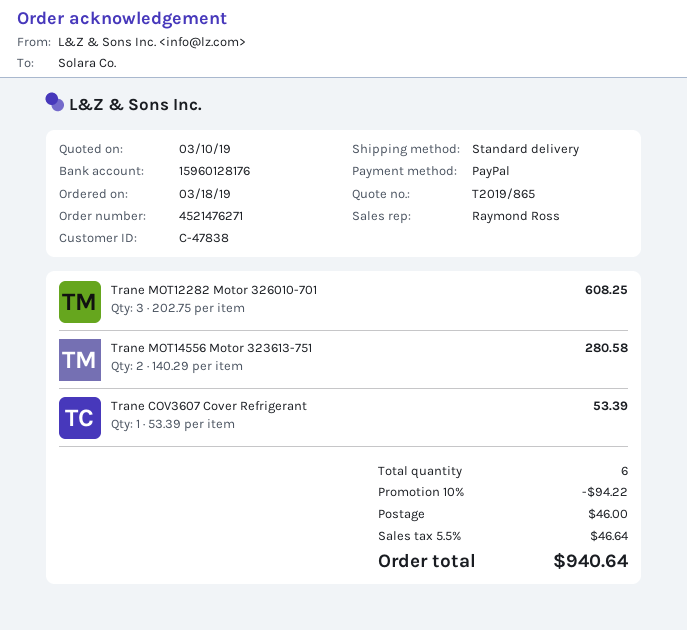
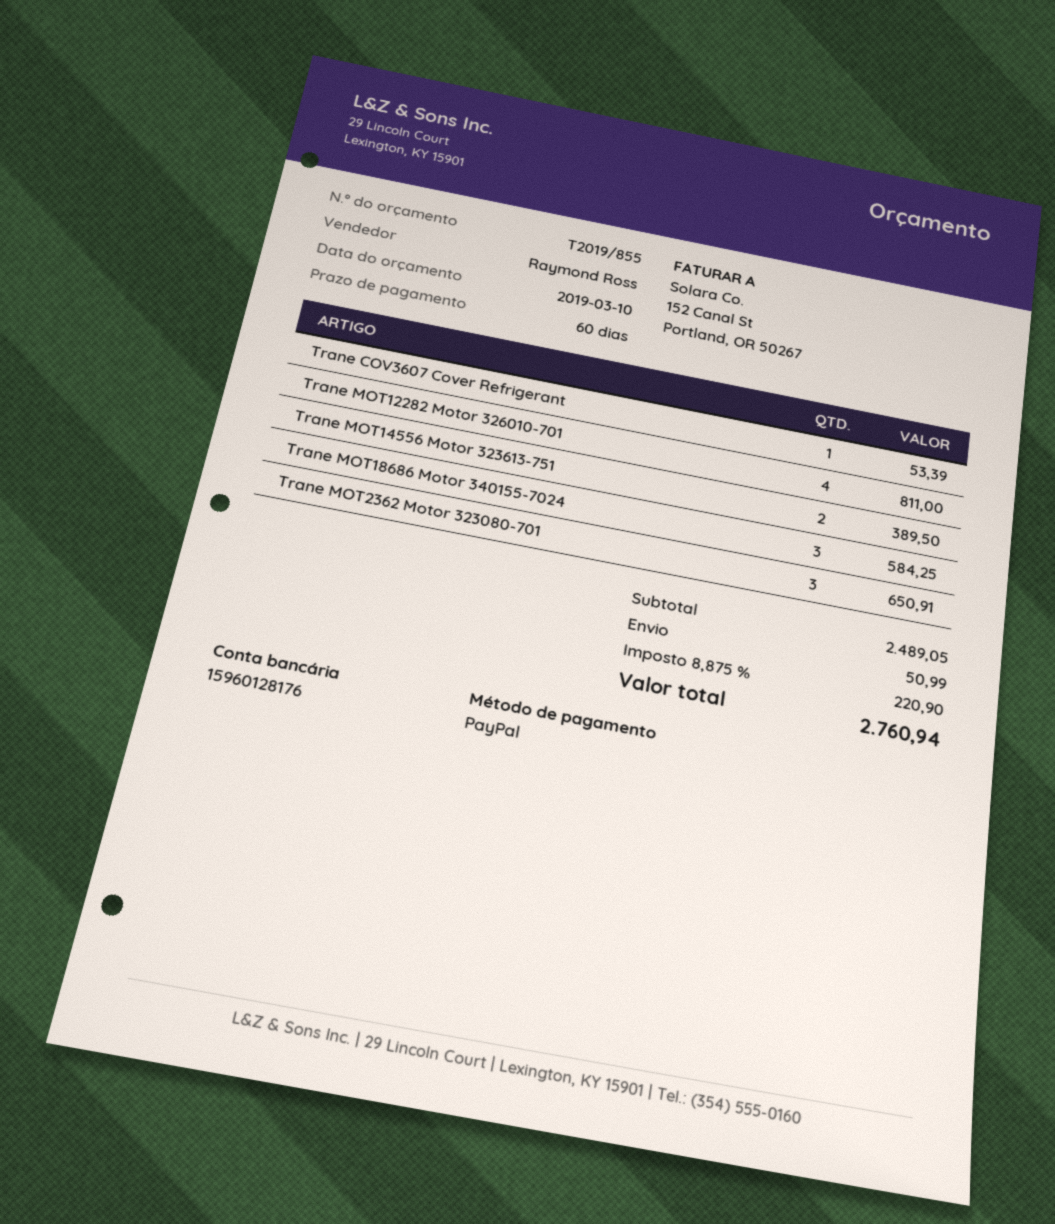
quote number: T2019/865 -> T2019/855
Trane MOT12282 Motor 326010-701: 3 for 608.25 -> 4 for 811.00
Trane MOT14556 Motor 323613-751: 2 for 280.58 -> 2 for 389.50
Trane MOT18686 Motor 340155-7024: none -> 3 for 584.25
Trane MOT2362 Motor 323080-701: none -> 3 for 650.91
discount: 10% = 94.22 -> none
shipping: 46.00 -> 50.99
tax: 5.5% = 46.64 -> 8.875% = 220.90
total: 940.64 -> 2760.94

